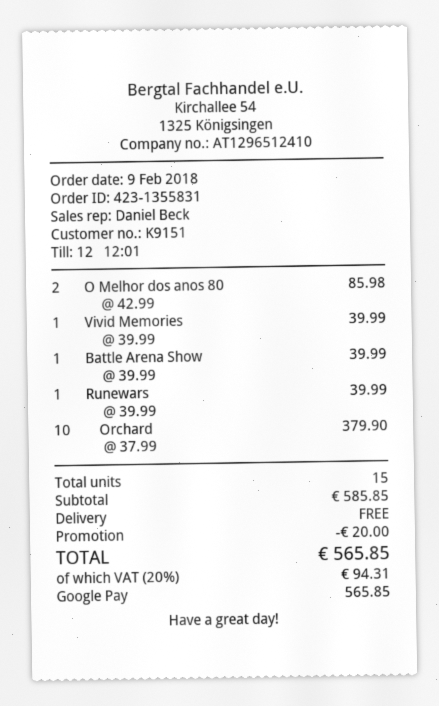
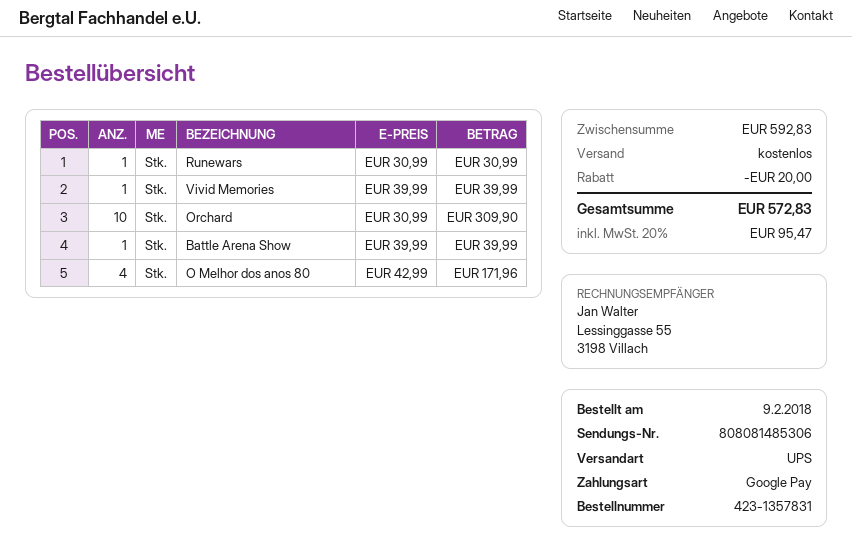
order number: 423-1355831 -> 423-1357831
O Melhor dos anos 80: 2 x 42.99 = 85.98 -> 4 x 42.99 = 171.96
Runewars: 1 x 39.99 = 39.99 -> 1 x 30.99 = 30.99
Orchard: 10 x 37.99 = 379.90 -> 10 x 30.99 = 309.90
subtotal: 585.85 -> 592.83
tax: 20% = 94.31 -> 20% = 95.47
total: 565.85 -> 572.83

